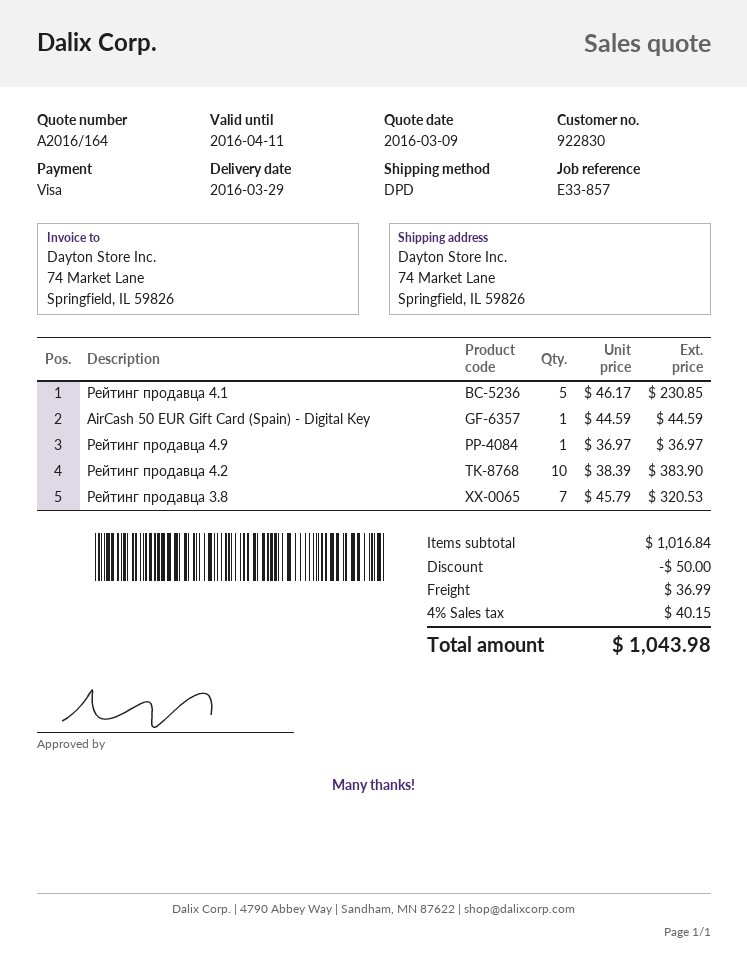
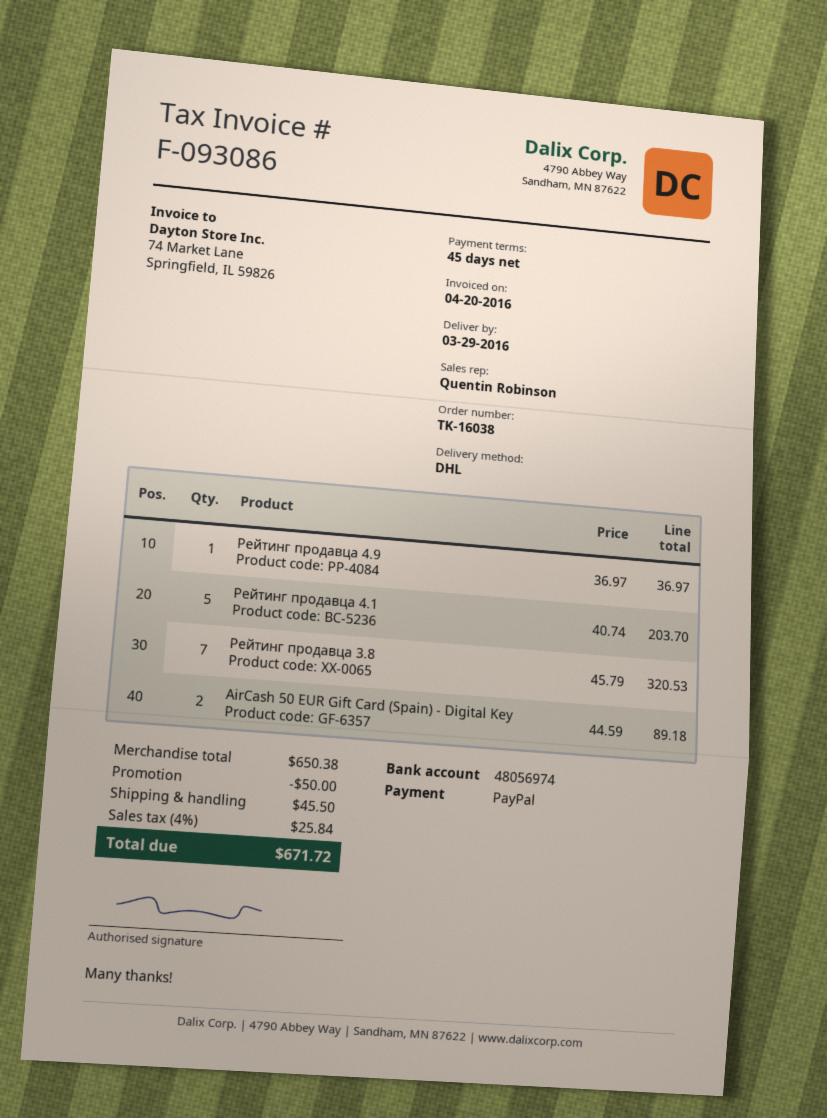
payment method: Visa -> PayPal
shipping method: DPD -> DHL
Рейтинг продавца 4.1: 5 x 46.17 = 230.85 -> 5 x 40.74 = 203.70
AirCash 50 EUR Gift Card (Spain) - Digital Key: 1 x 44.59 = 44.59 -> 2 x 44.59 = 89.18
Рейтинг продавца 4.2: 10 x 38.39 = 383.90 -> none
subtotal: 1016.84 -> 650.38
shipping: 36.99 -> 45.50
tax: 4% = 40.15 -> 4% = 25.84
total: 1043.98 -> 671.72

